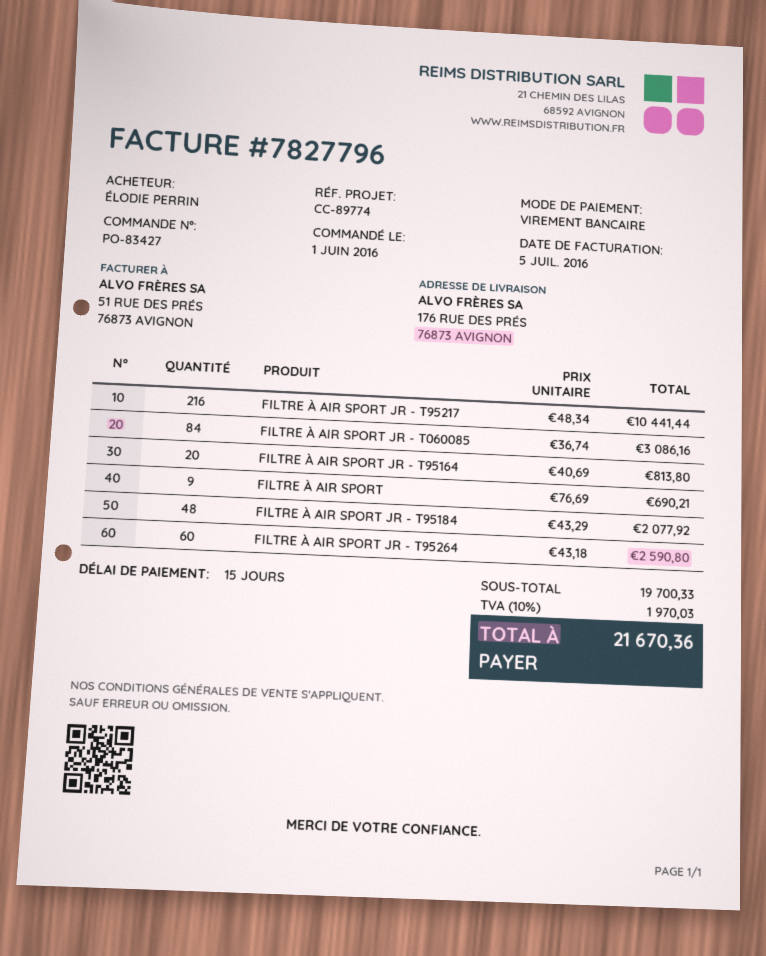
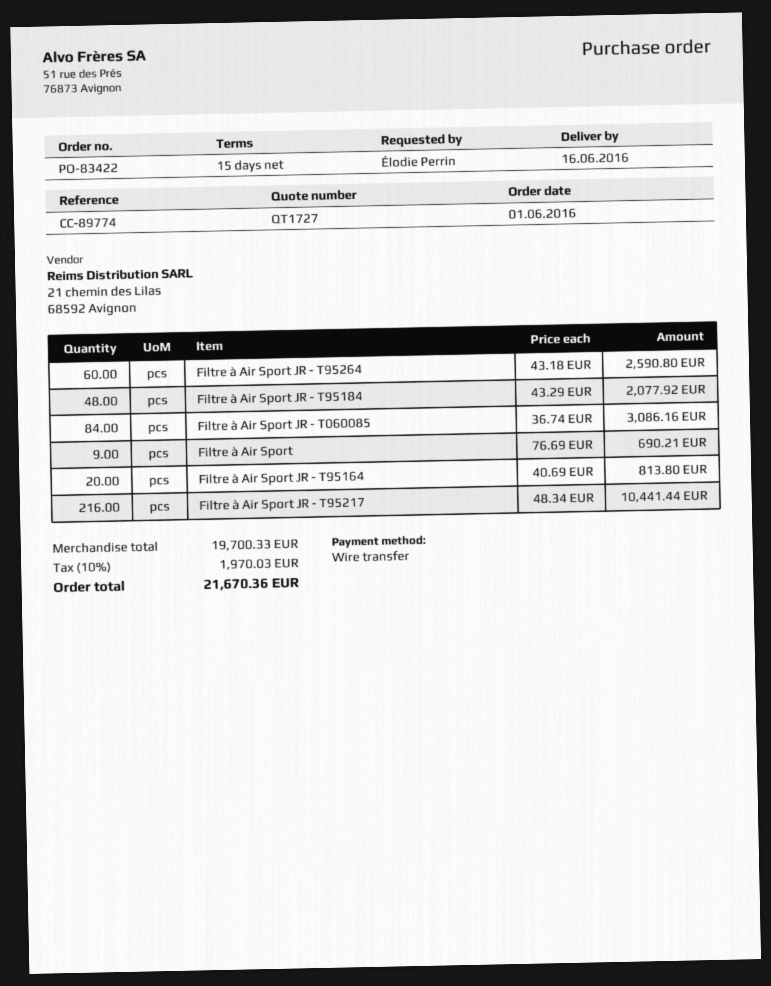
order number: PO-83427 -> PO-83422

